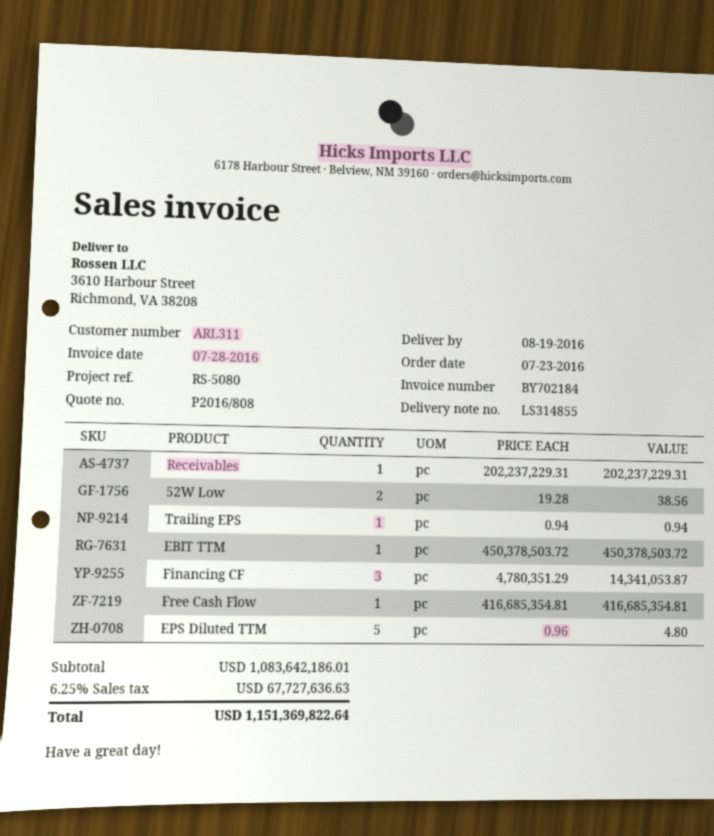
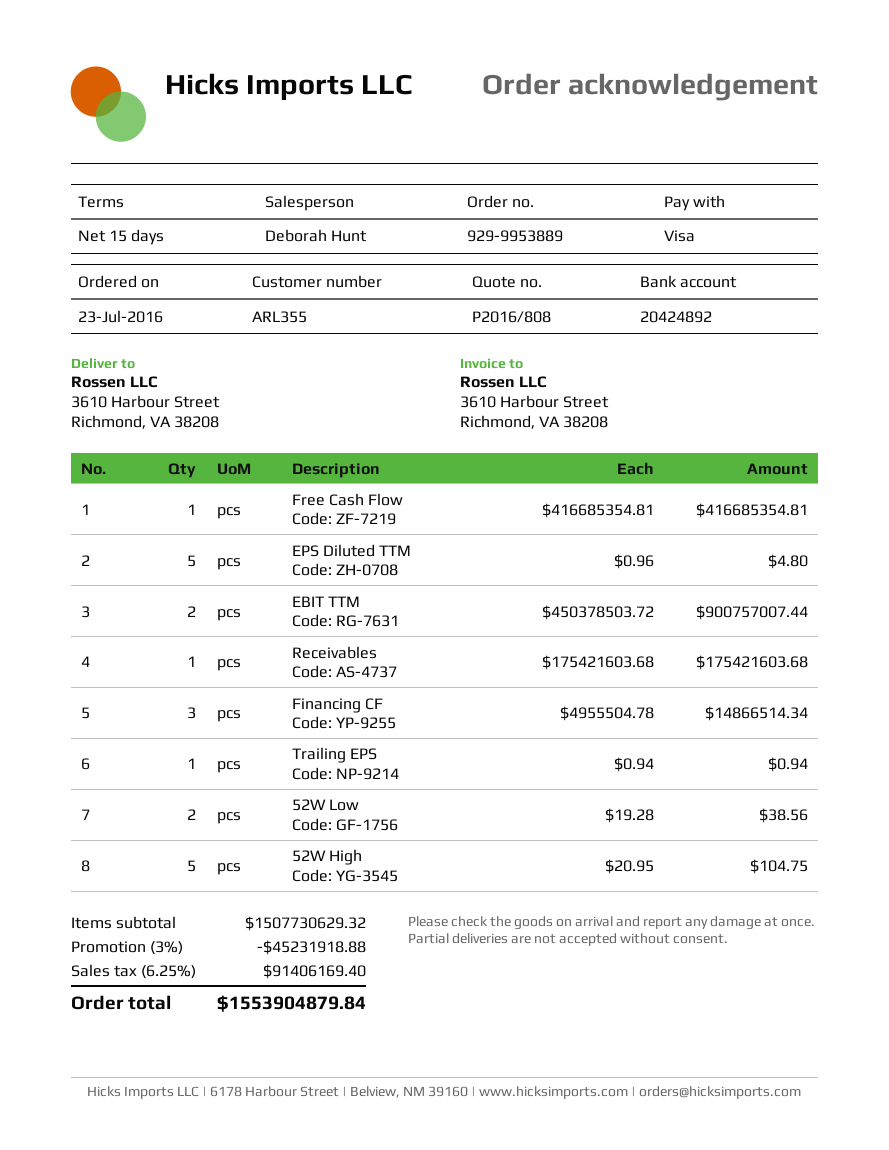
customer number: ARL311 -> ARL355
Receivables: 1 x 202237229.31 = 202237229.31 -> 1 x 175421603.68 = 175421603.68
EBIT TTM: 1 x 450378503.72 = 450378503.72 -> 2 x 450378503.72 = 900757007.44
Financing CF: 3 x 4780351.29 = 14341053.87 -> 3 x 4955504.78 = 14866514.34
52W High: none -> 5 x 20.95 = 104.75
subtotal: 1083642186.01 -> 1507730629.32
discount: none -> 3% = 45231918.88
tax: 6.25% = 67727636.63 -> 6.25% = 91406169.40
total: 1151369822.64 -> 1553904879.84

